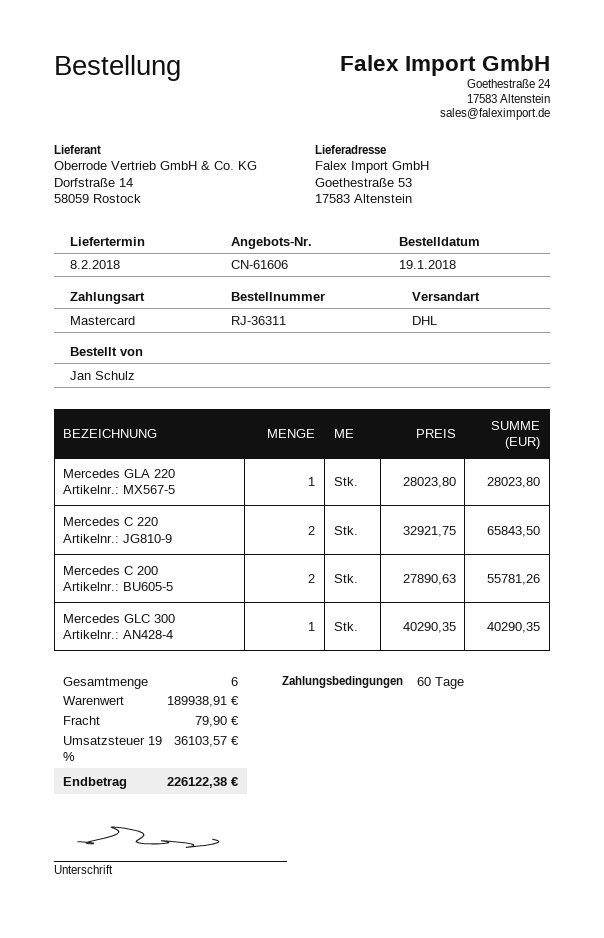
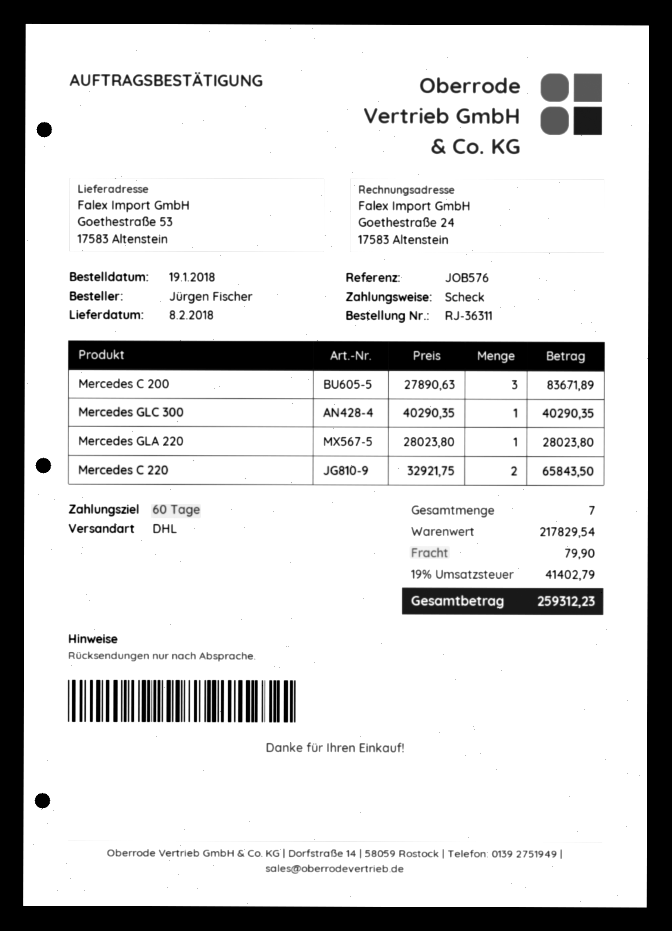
ordered by: Jan Schulz -> Jürgen Fischer
payment method: Mastercard -> cheque
Mercedes C 200: 2 x 27890.63 = 55781.26 -> 3 x 27890.63 = 83671.89
total quantity: 6 -> 7
subtotal: 189938.91 -> 217829.54
tax: 19% = 36103.57 -> 19% = 41402.79
total: 226122.38 -> 259312.23

